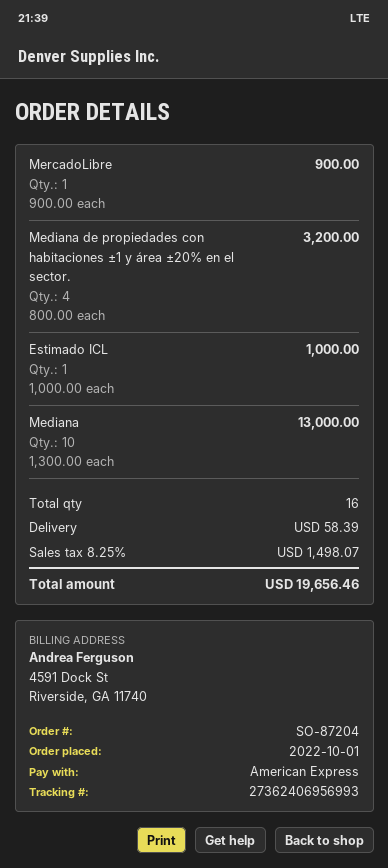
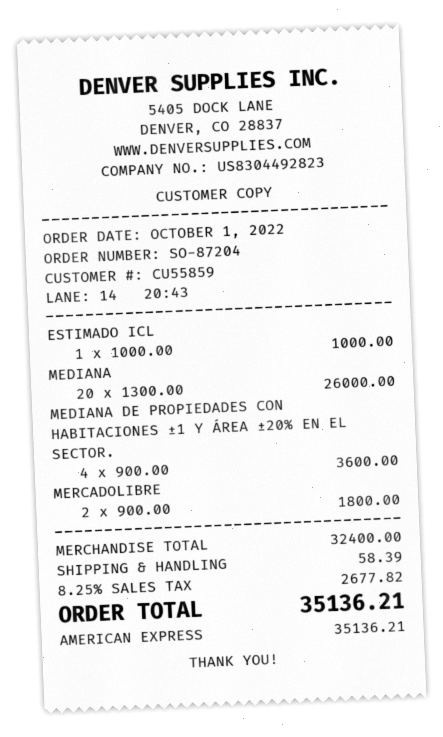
MercadoLibre: 1 x 900.00 = 900.00 -> 2 x 900.00 = 1800.00
Mediana de propiedades con habitaciones ±1 y área ±20% en el sector.: 4 x 800.00 = 3200.00 -> 4 x 900.00 = 3600.00
Mediana: 10 x 1300.00 = 13000.00 -> 20 x 1300.00 = 26000.00
tax: 8.25% = 1498.07 -> 8.25% = 2677.82
total: 19656.46 -> 35136.21

